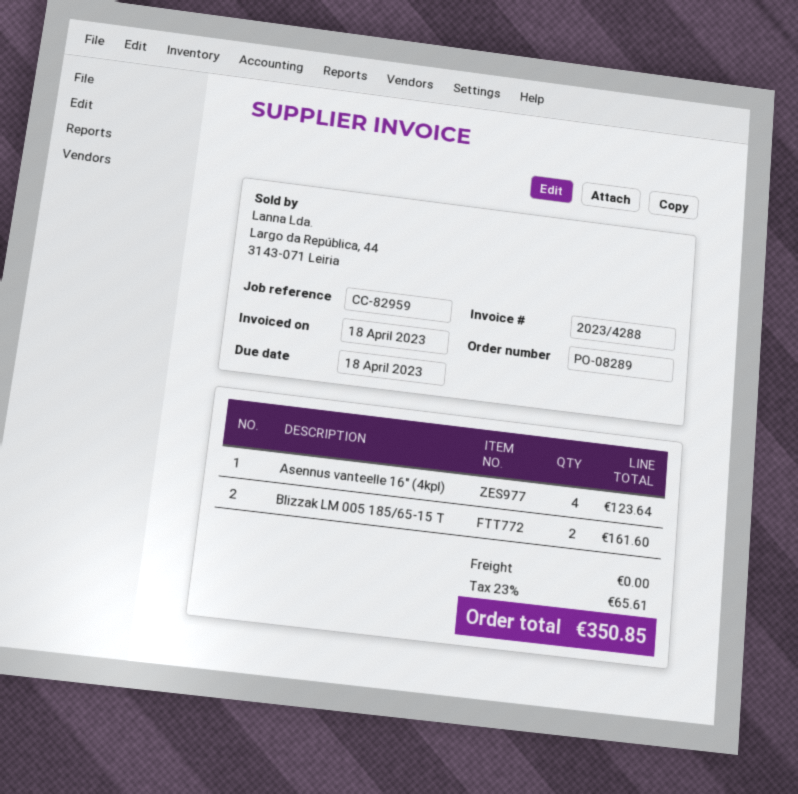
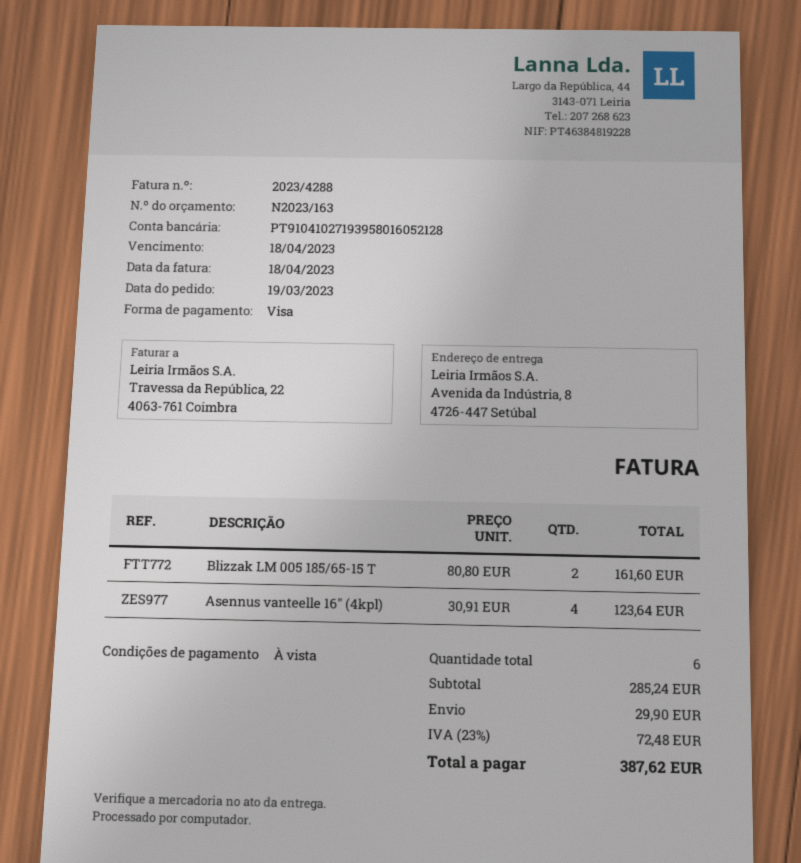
shipping: 0.00 -> 29.90
tax: 23% = 65.61 -> 23% = 72.48
total: 350.85 -> 387.62

